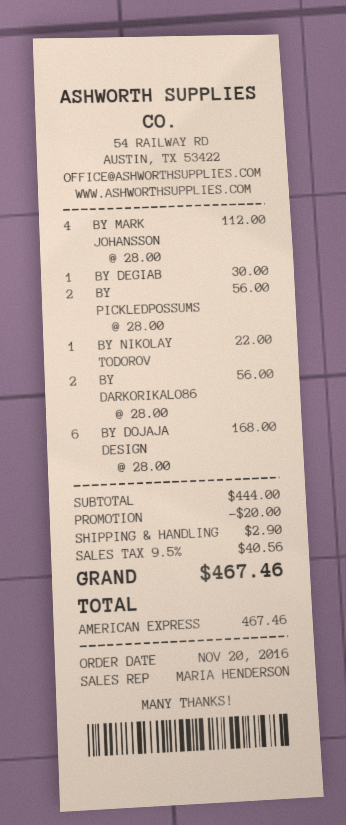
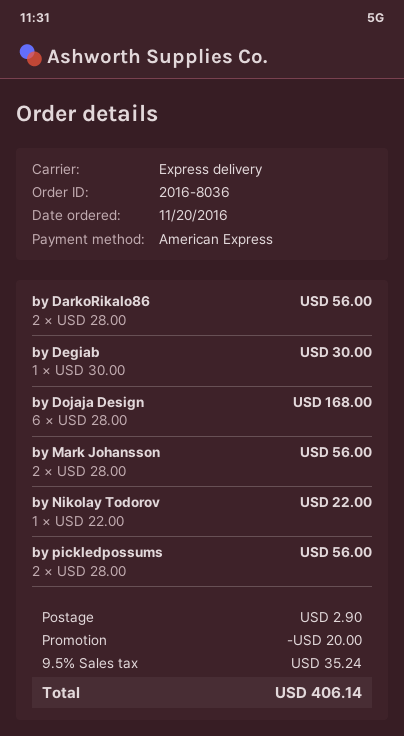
BY MARK JOHANSSON: 4 x 28.00 = 112.00 -> 2 x 28.00 = 56.00
tax: 9.5% = 40.56 -> 9.5% = 35.24
total: 467.46 -> 406.14

